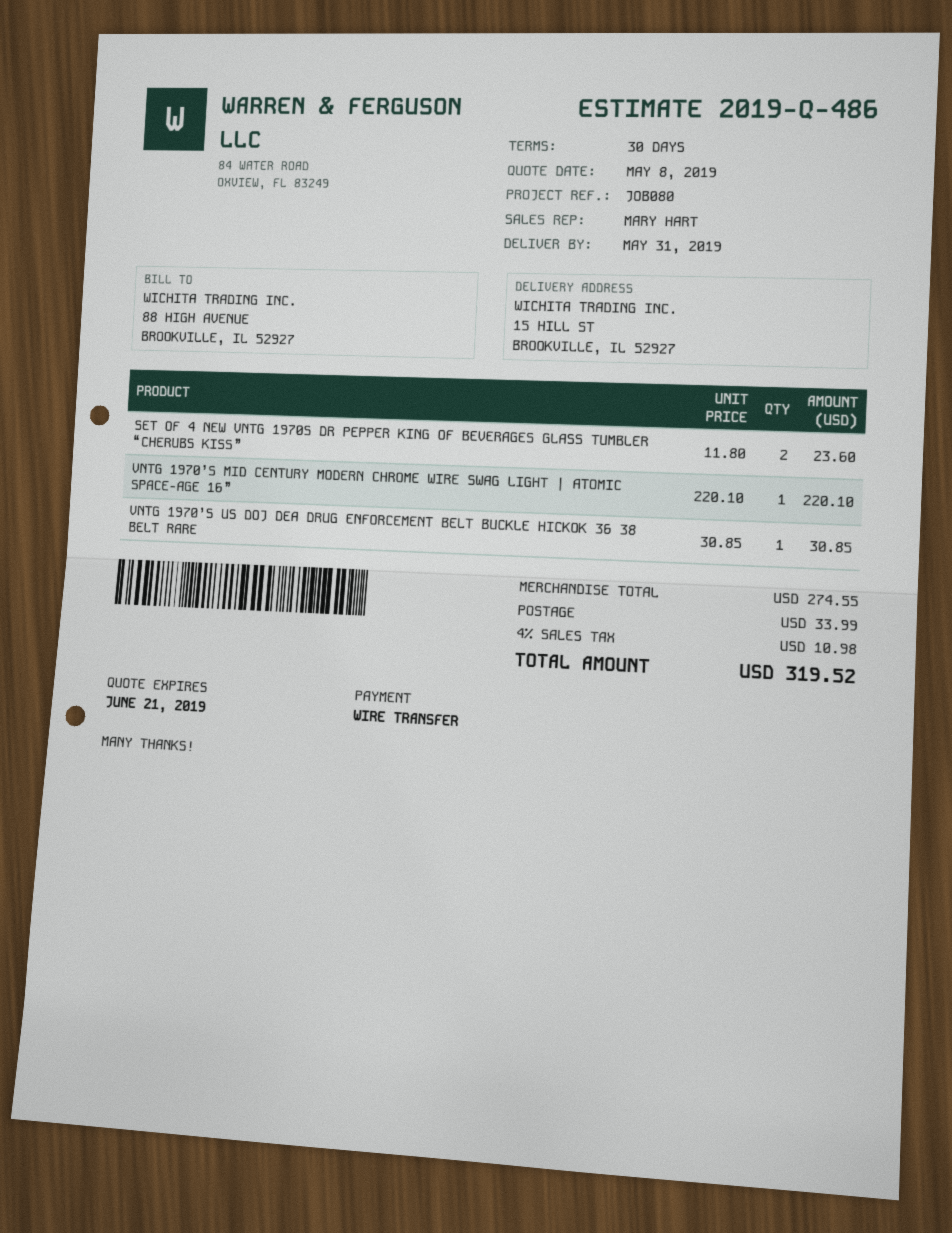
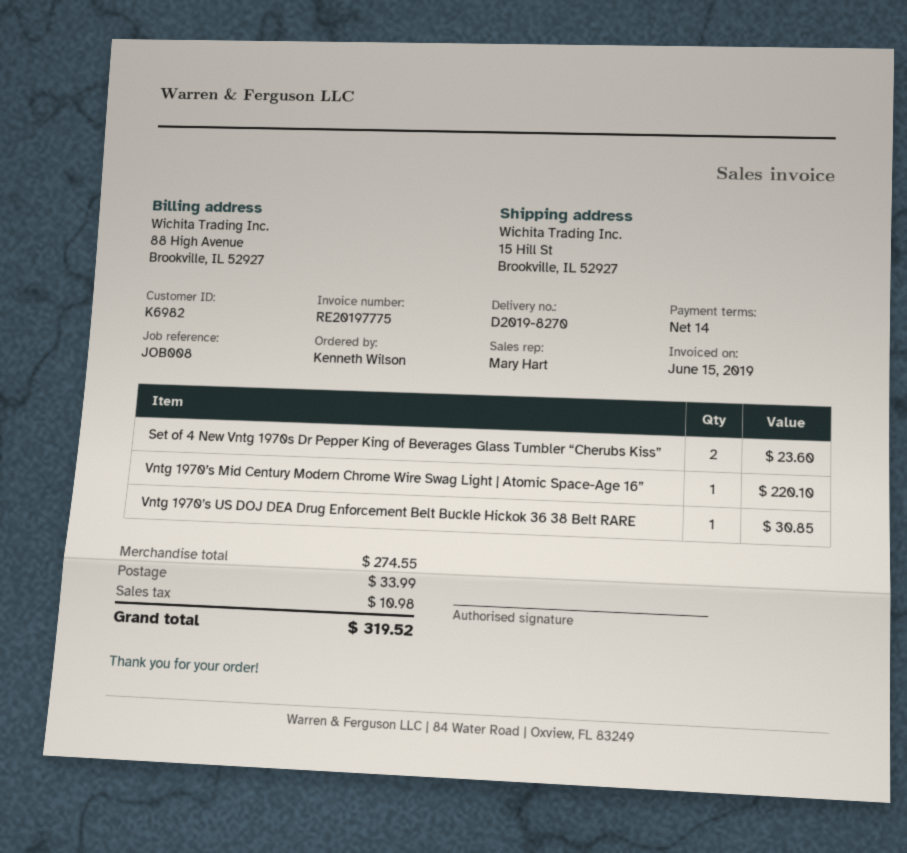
payment terms: 30 days -> 14 days
reference: JOB080 -> JOB008

